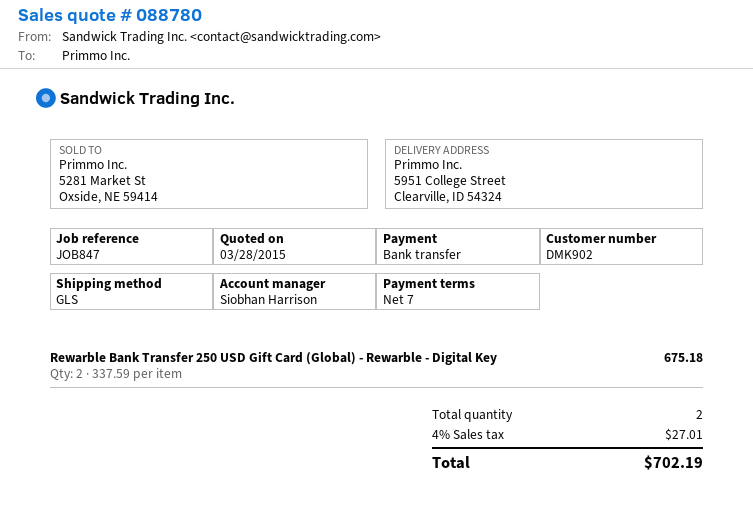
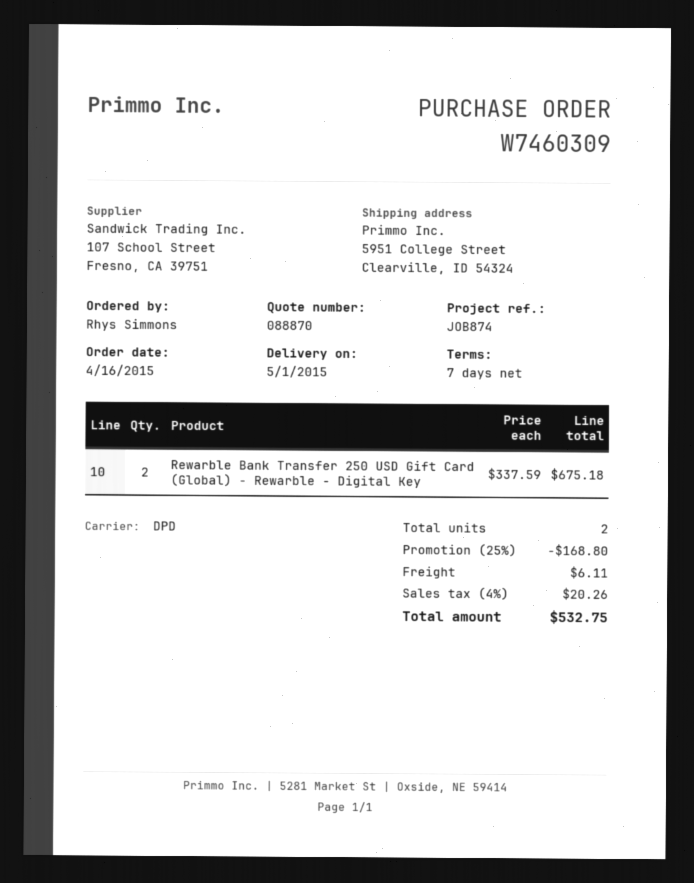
quote number: 088780 -> 088870
reference: JOB847 -> JOB874
shipping method: GLS -> DPD
discount: none -> 25% = 168.80
shipping: none -> 6.11
tax: 4% = 27.01 -> 4% = 20.26
total: 702.19 -> 532.75

